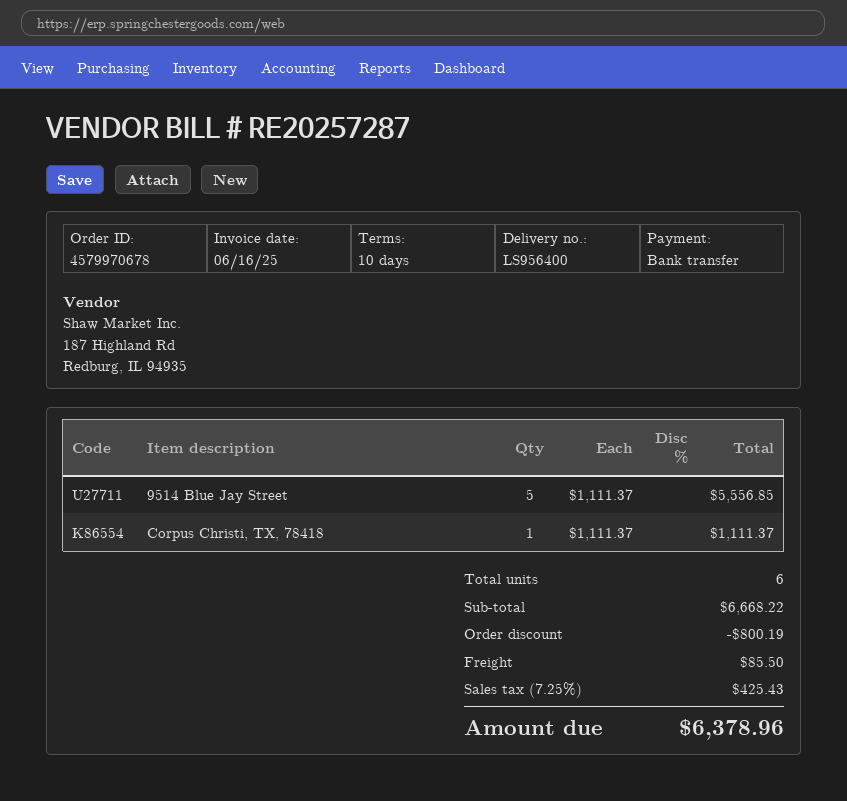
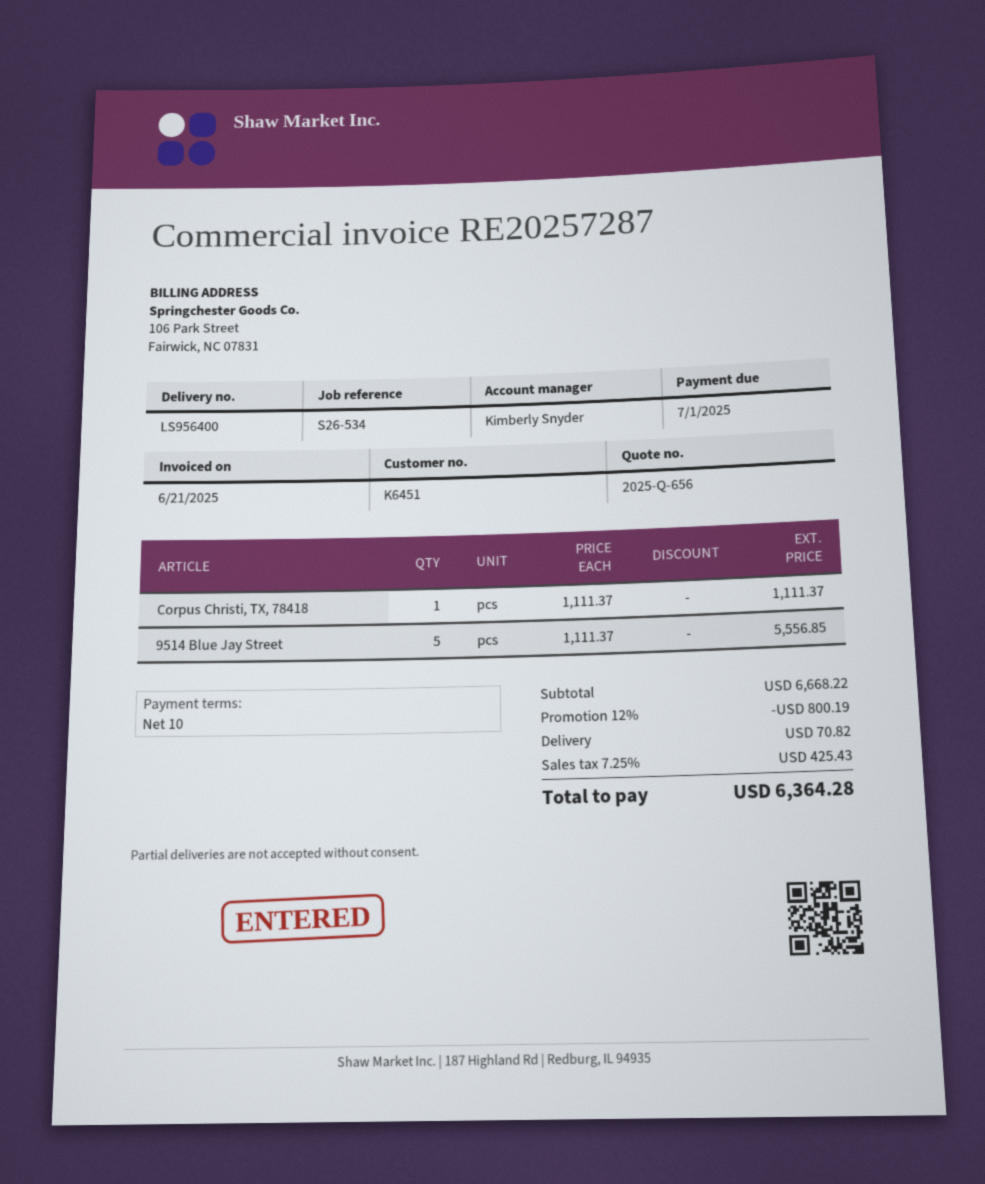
invoice date: 2025-06-16 -> 2025-06-21
shipping: 85.50 -> 70.82
total: 6378.96 -> 6364.28

